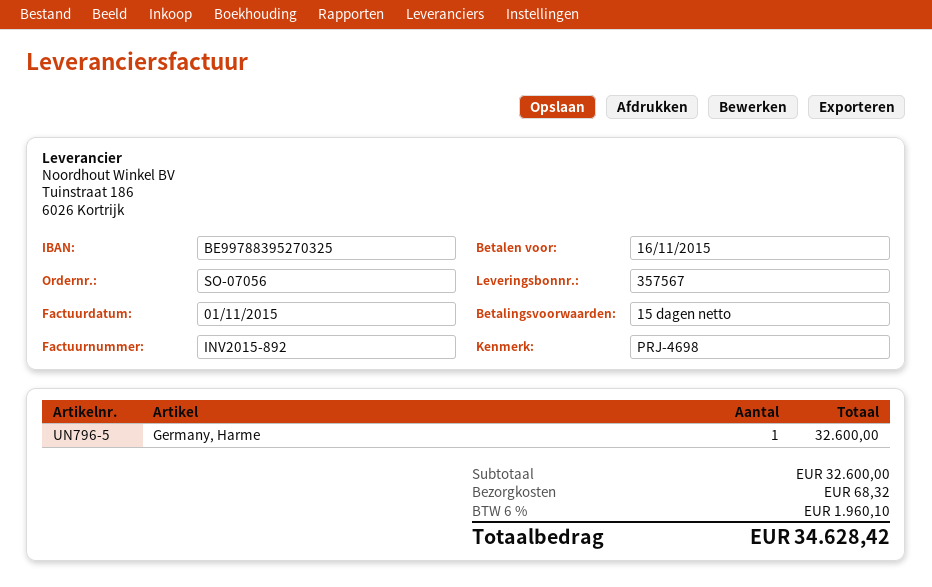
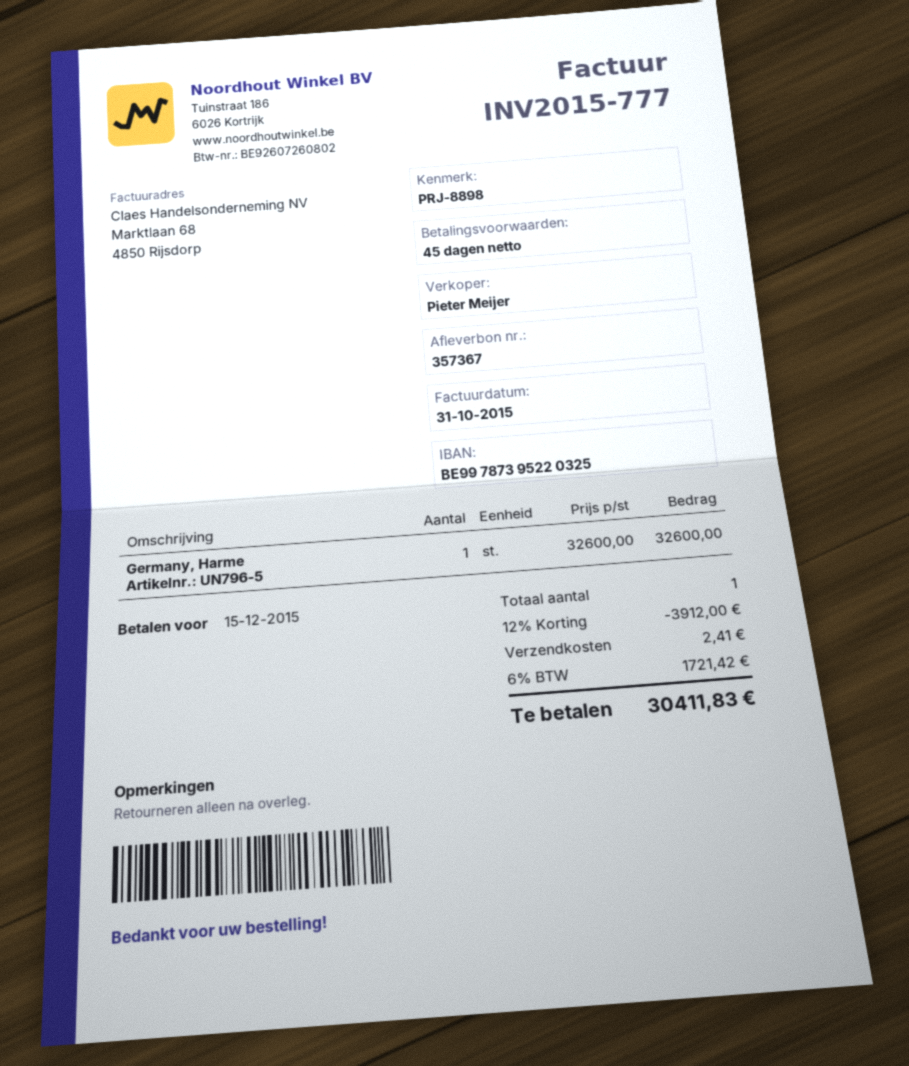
delivery note number: 357567 -> 357367
invoice number: INV2015-892 -> INV2015-777
invoice date: 2015-11-01 -> 2015-10-31
payment terms: 15 days -> 45 days
due date: 2015-11-16 -> 2015-12-15
reference: PRJ-4698 -> PRJ-8898
bank account: BE99788395270325 -> BE99787395220325
discount: none -> 12% = 3912.00
shipping: 68.32 -> 2.41
tax: 6% = 1960.10 -> 6% = 1721.42
total: 34628.42 -> 30411.83

